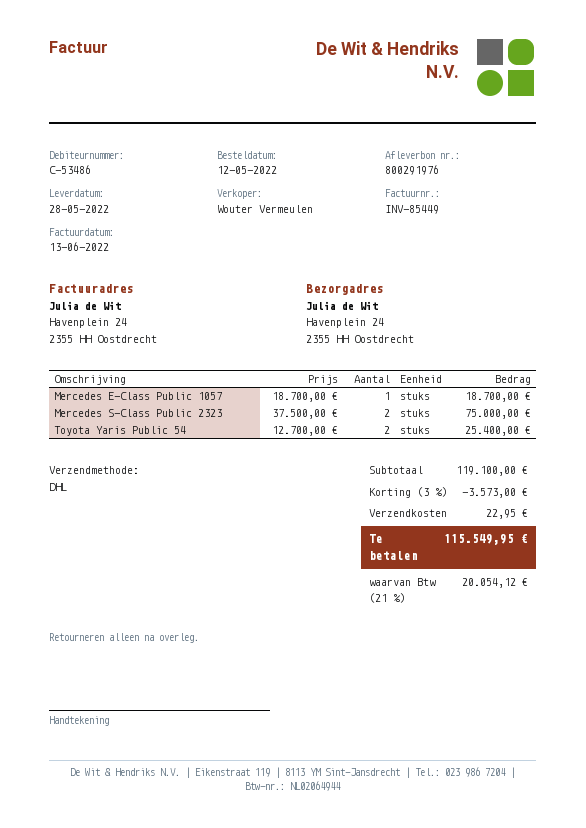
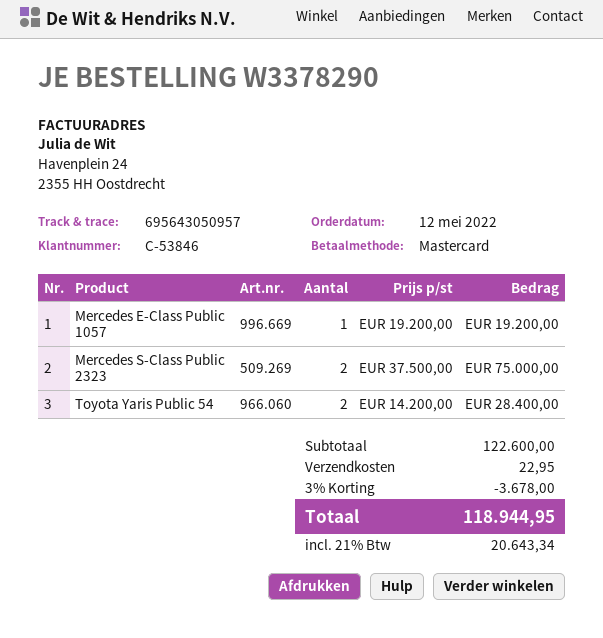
customer number: C-53486 -> C-53846
Mercedes E-Class Public 1057: 1 x 18700.00 = 18700.00 -> 1 x 19200.00 = 19200.00
Toyota Yaris Public 54: 2 x 12700.00 = 25400.00 -> 2 x 14200.00 = 28400.00
subtotal: 119100.00 -> 122600.00
discount: 3% = 3573.00 -> 3% = 3678.00
tax: 21% = 20054.12 -> 21% = 20643.34
total: 115549.95 -> 118944.95

